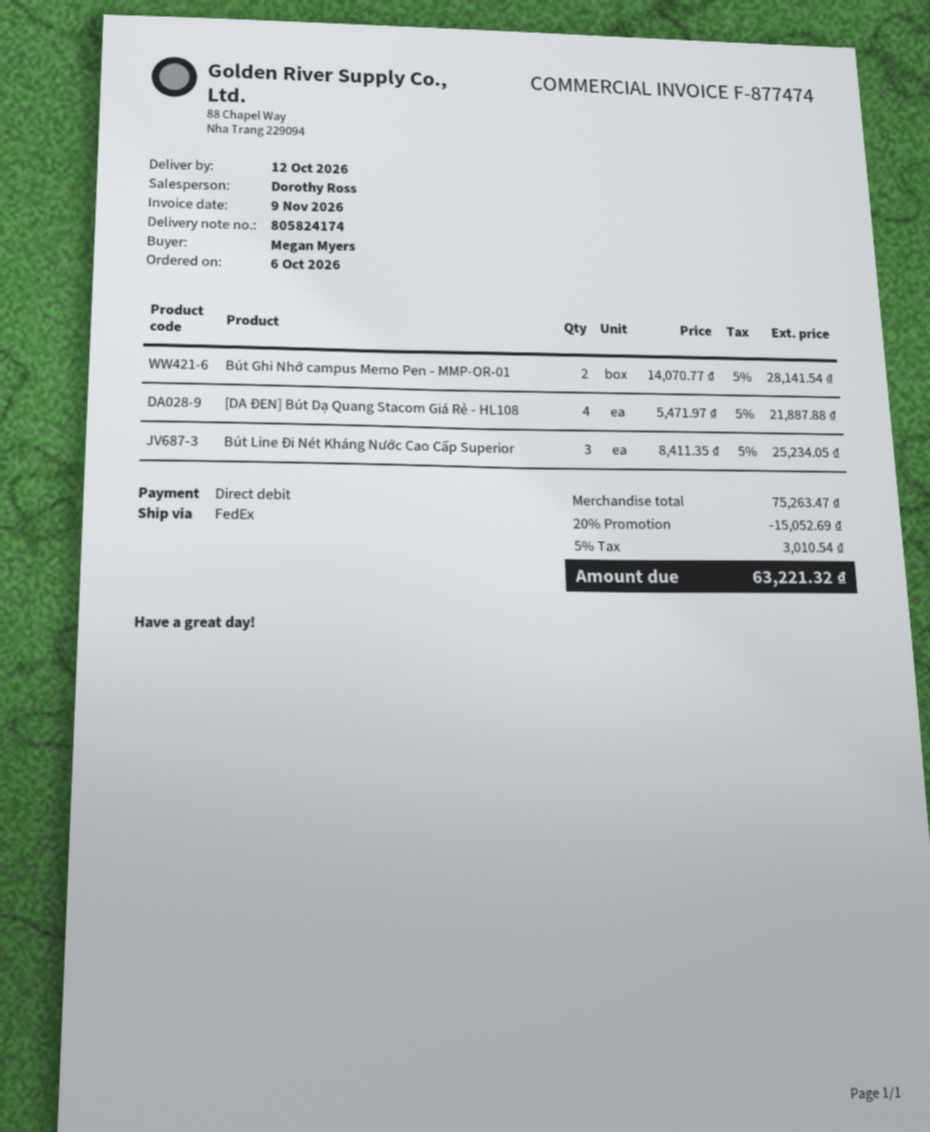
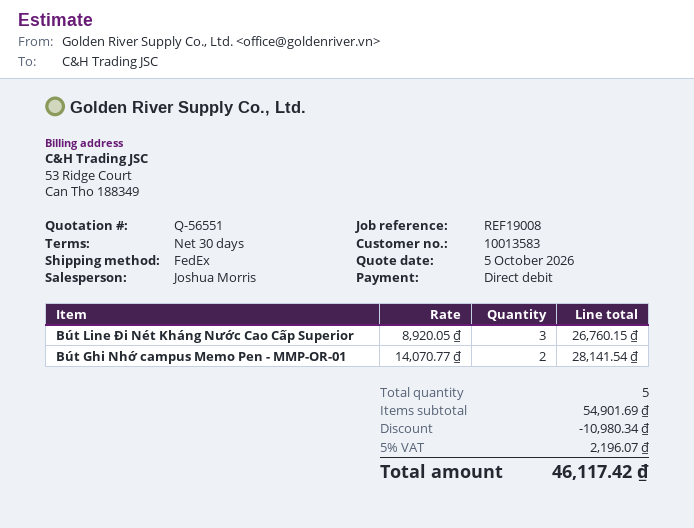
sales rep: Dorothy Ross -> Joshua Morris
[DA ĐEN] Bút Dạ Quang Stacom Giá Rẻ - HL108: 4 x 5471.97 = 21887.88 -> none
Bút Line Đi Nét Kháng Nước Cao Cấp Superior: 3 x 8411.35 = 25234.05 -> 3 x 8920.05 = 26760.15
subtotal: 75263.47 -> 54901.69
discount: 15052.69 -> 10980.34
tax: 5% = 3010.54 -> 5% = 2196.07
total: 63221.32 -> 46117.42

